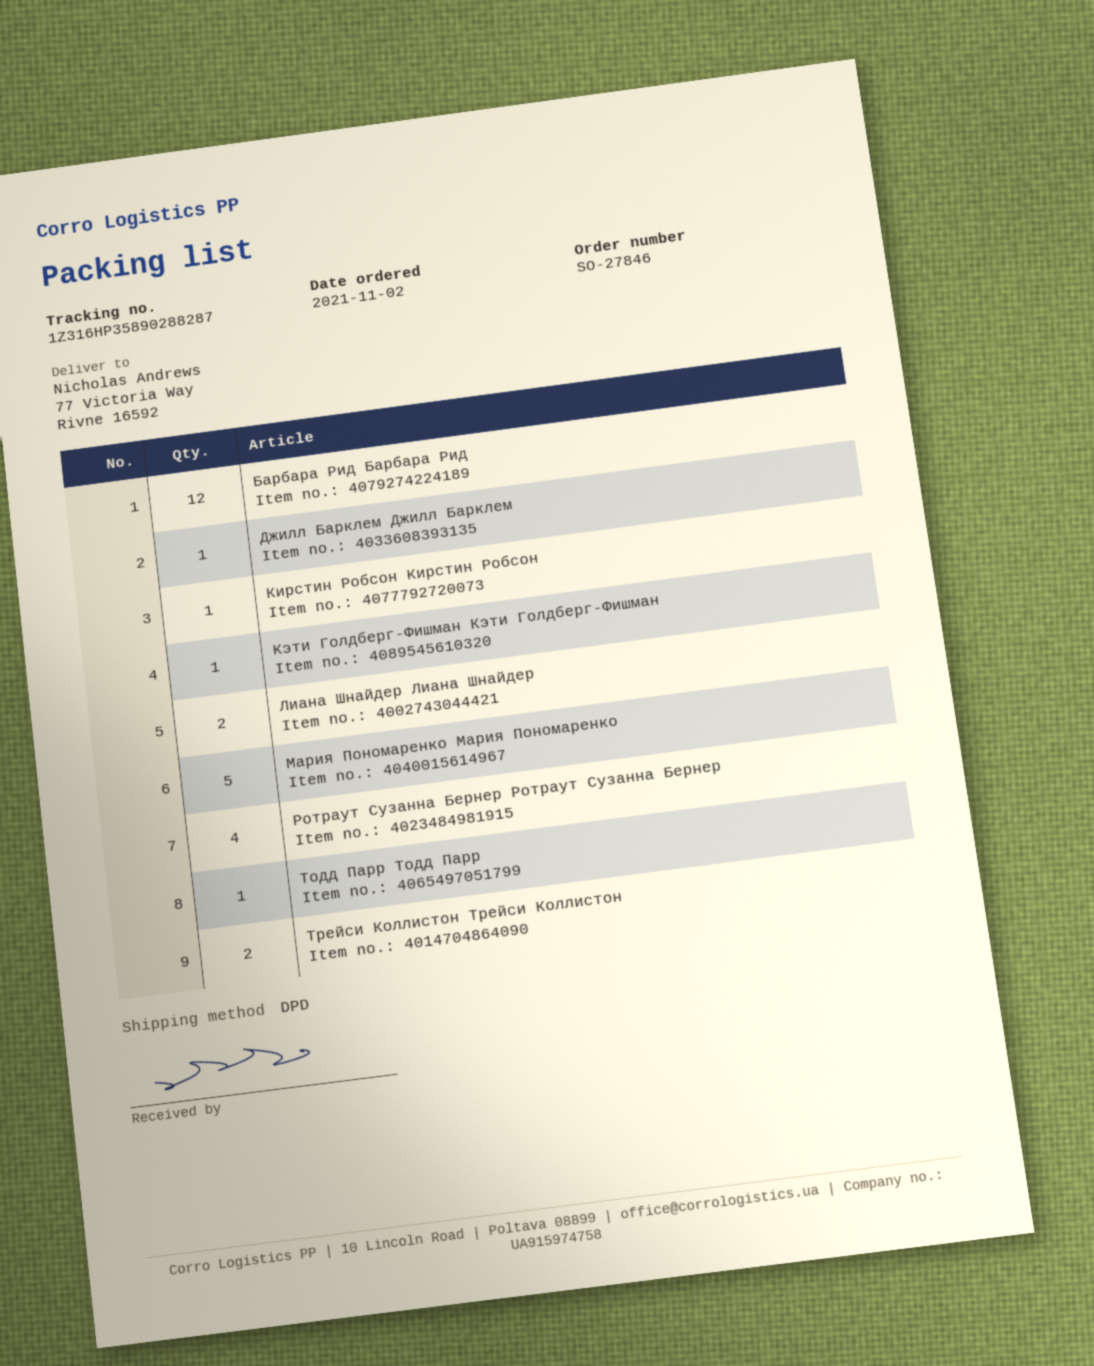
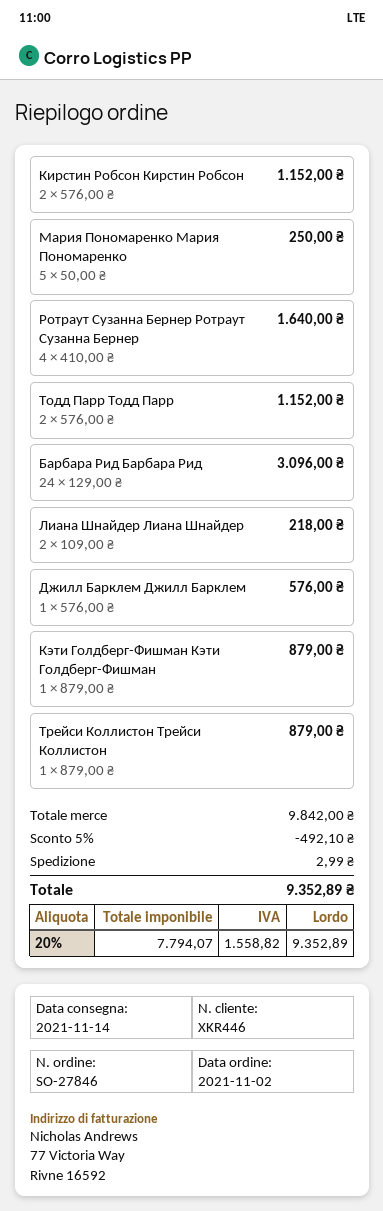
Барбара Рид Барбара Рид: 12 -> 24
Кирстин Робсон Кирстин Робсон: 1 -> 2
Тодд Парр Тодд Парр: 1 -> 2
Трейси Коллистон Трейси Коллистон: 2 -> 1

